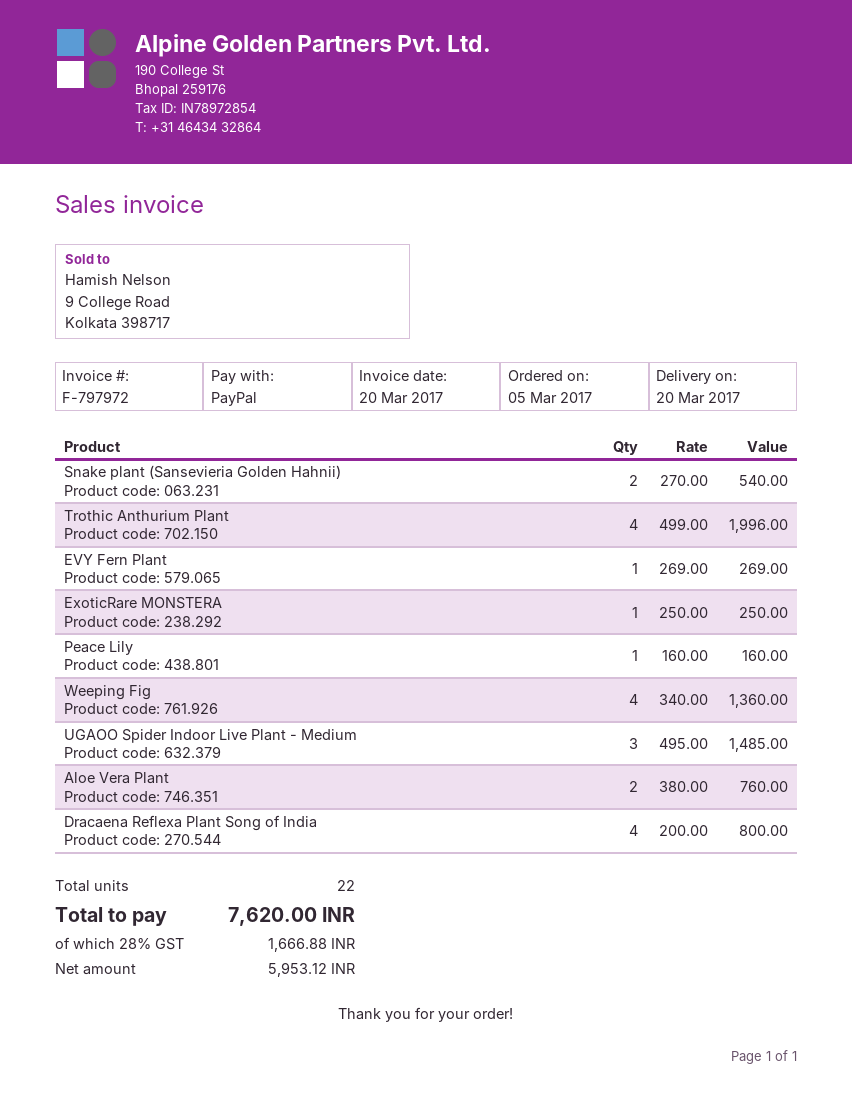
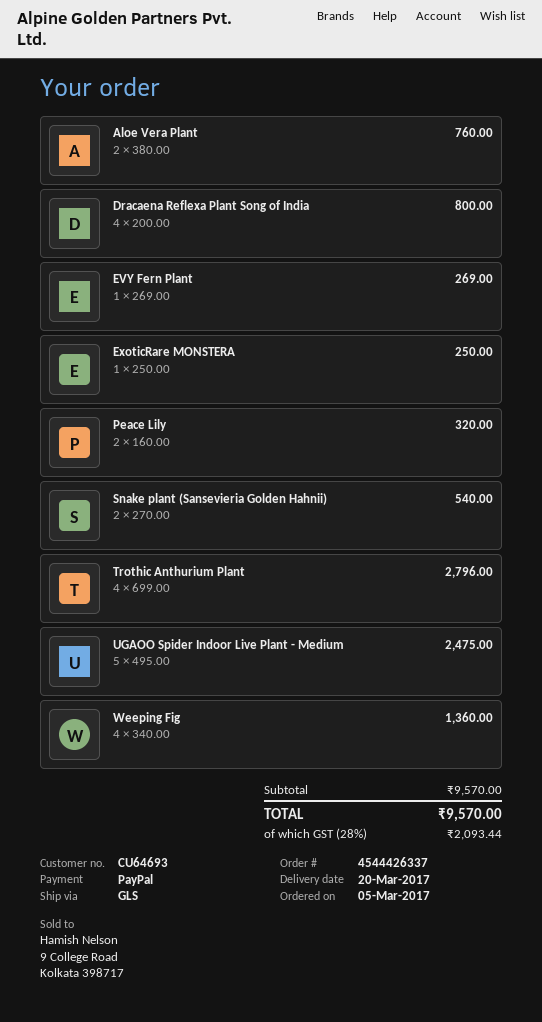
Trothic Anthurium Plant: 4 x 499.00 = 1996.00 -> 4 x 699.00 = 2796.00
Peace Lily: 1 x 160.00 = 160.00 -> 2 x 160.00 = 320.00
UGAOO Spider Indoor Live Plant - Medium: 3 x 495.00 = 1485.00 -> 5 x 495.00 = 2475.00
tax: 28% = 1666.88 -> 28% = 2093.44
total: 7620.00 -> 9570.00

